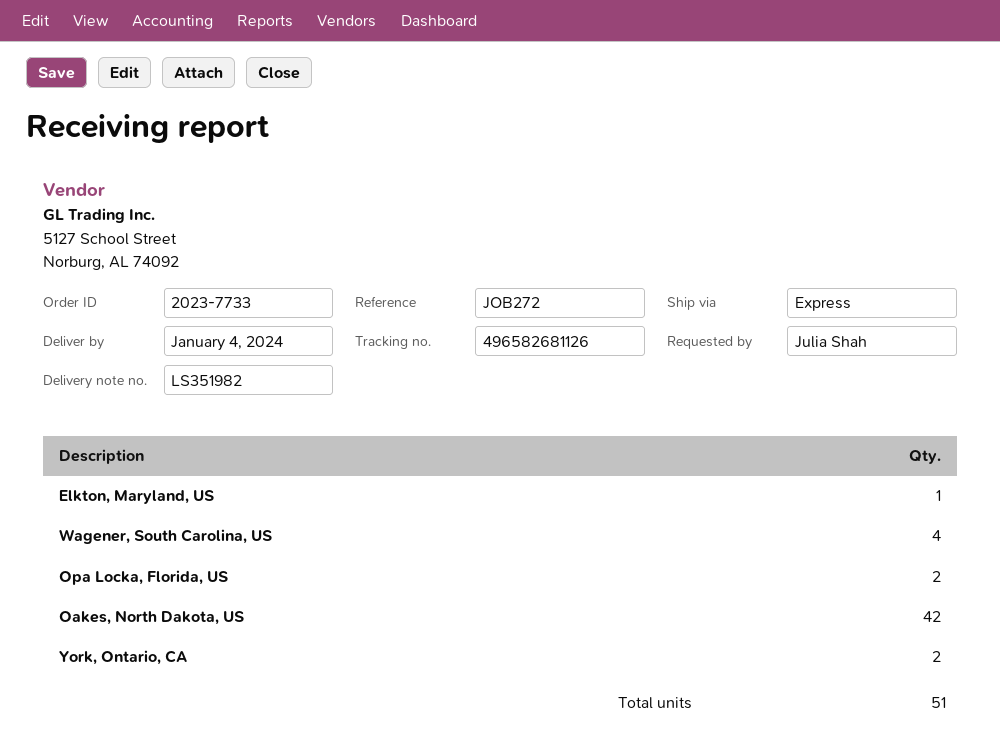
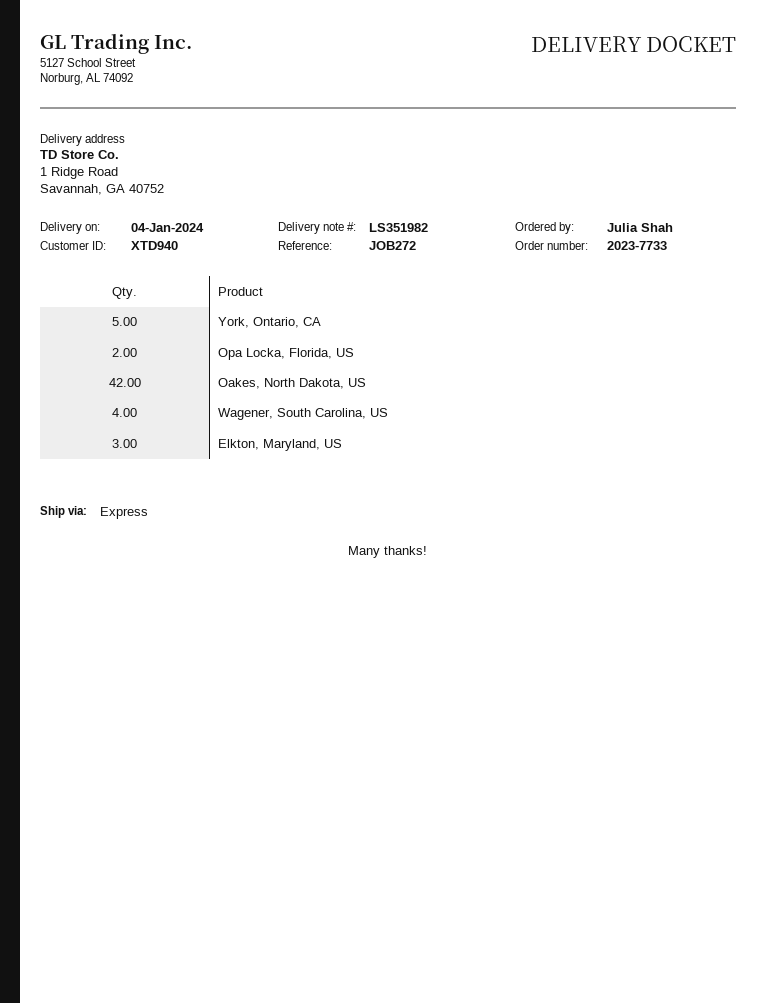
Elkton, Maryland, US: 1 -> 3
York, Ontario, CA: 2 -> 5

